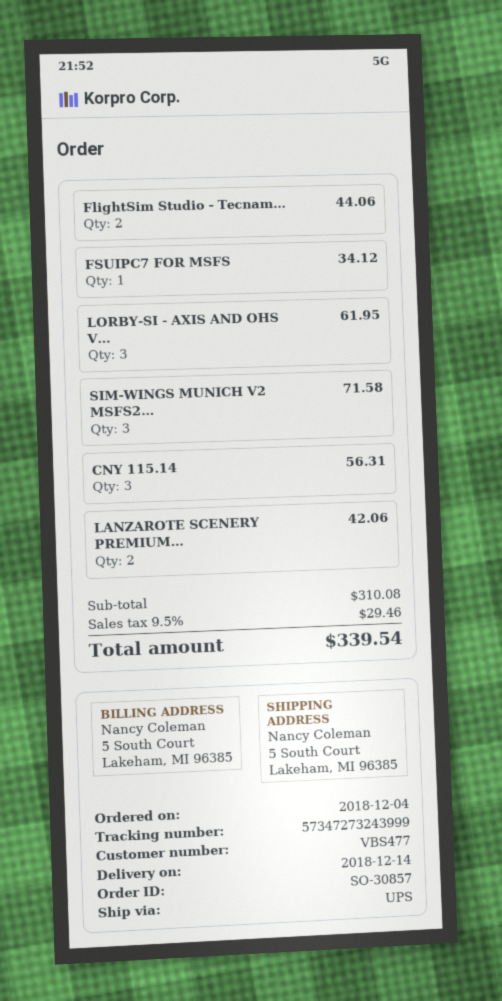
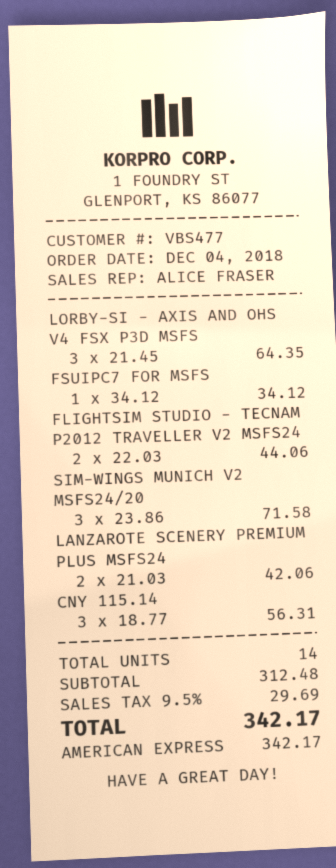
LORBY-SI - AXIS AND OHS V...: 3 for 61.95 -> 3 for 64.35
subtotal: 310.08 -> 312.48
tax: 9.5% = 29.46 -> 9.5% = 29.69
total: 339.54 -> 342.17

